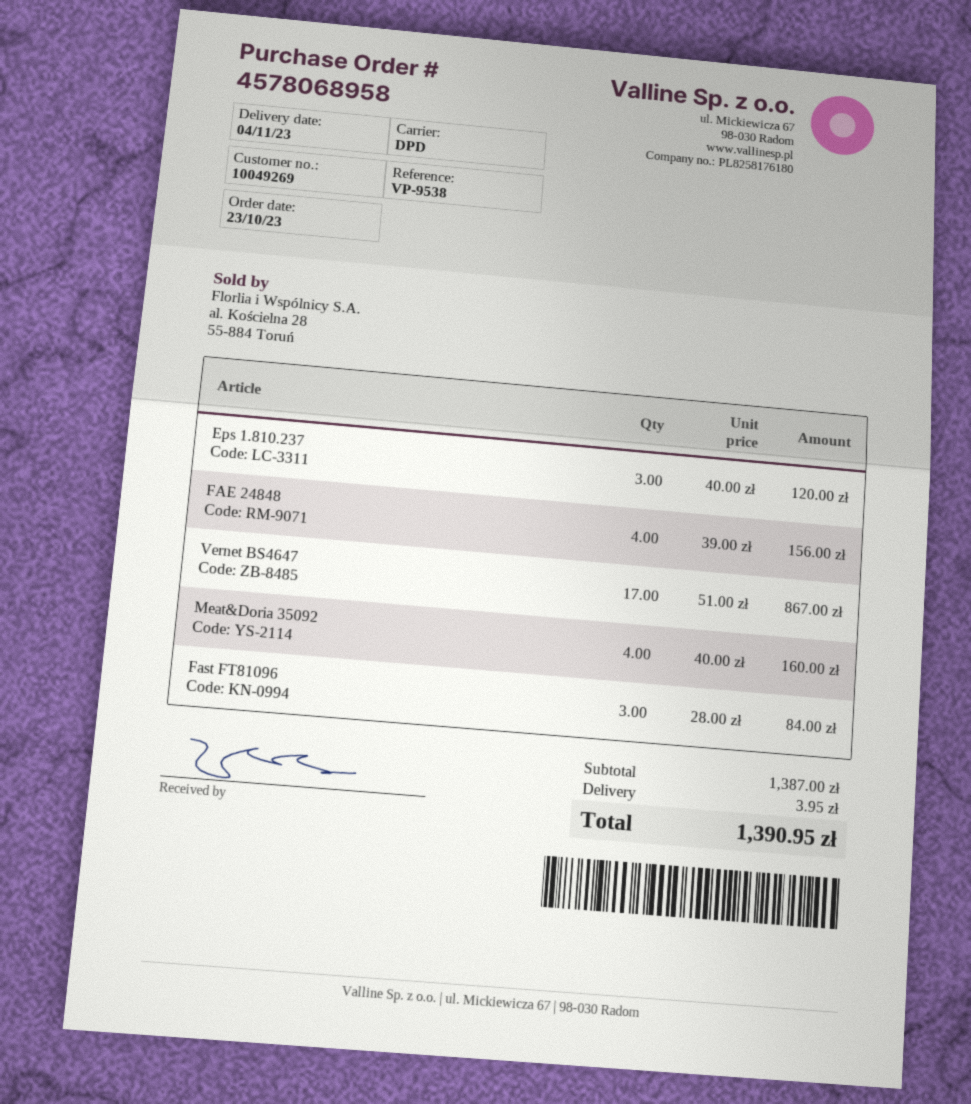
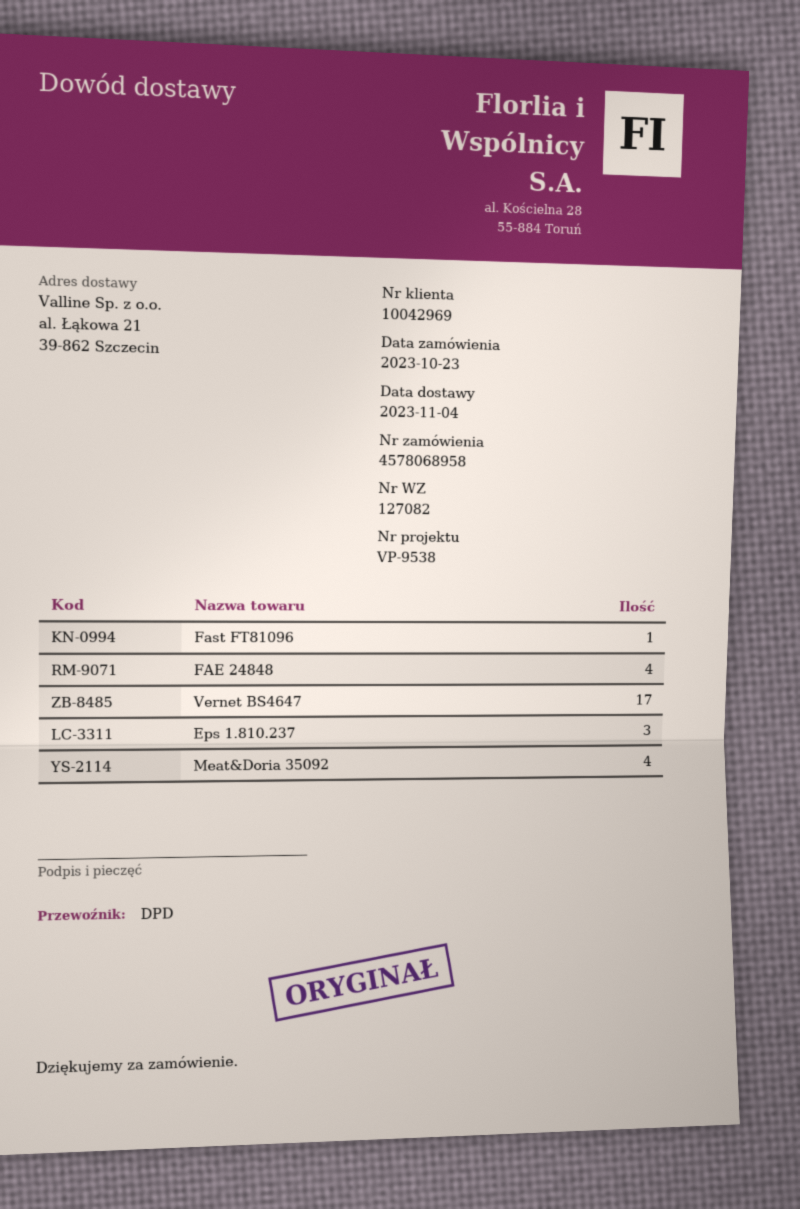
customer number: 10049269 -> 10042969
Fast FT81096: 3 -> 1

